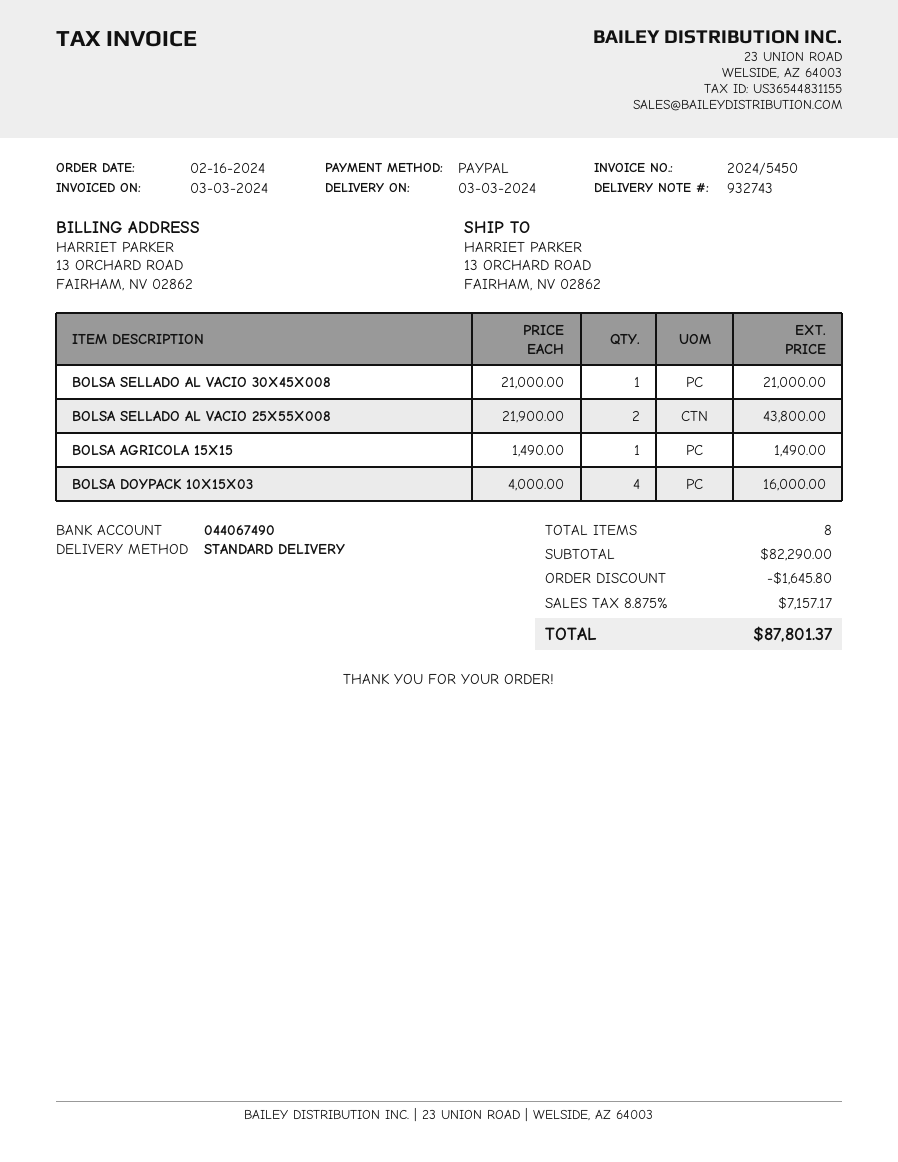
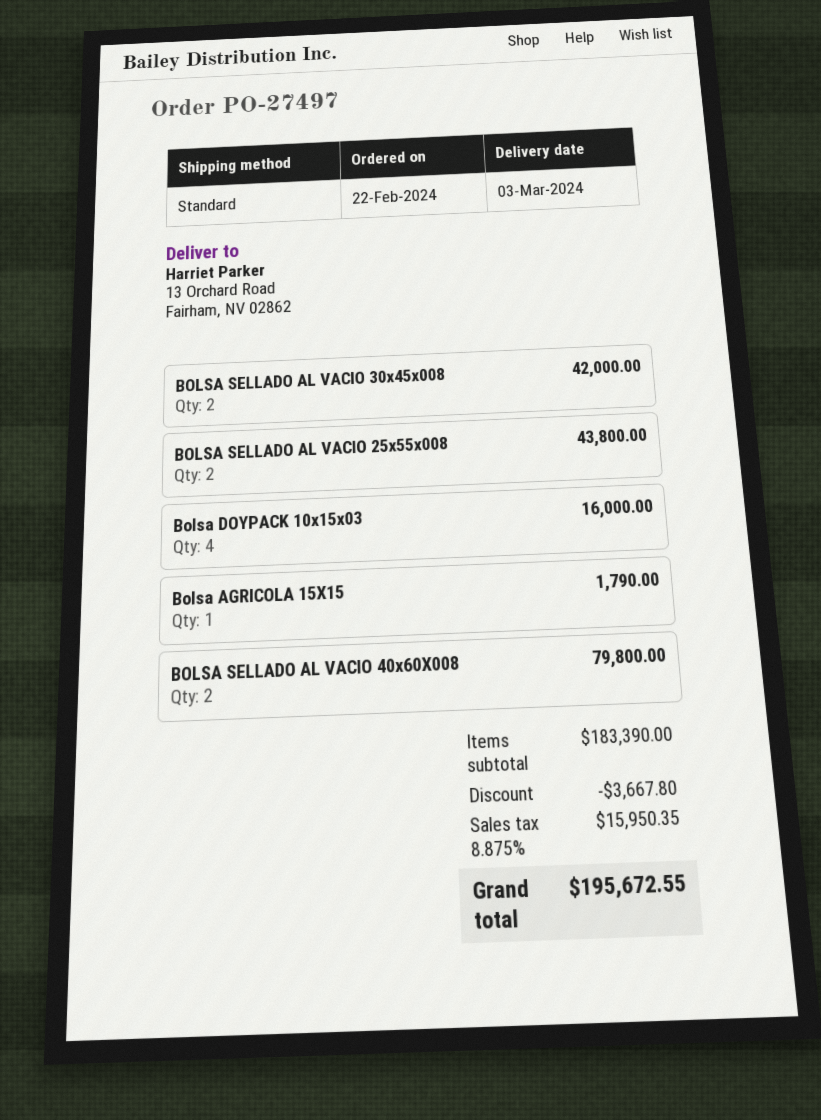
order date: 2024-02-16 -> 2024-02-22
BOLSA SELLADO AL VACIO 30X45X008: 1 for 21000.00 -> 2 for 42000.00
BOLSA AGRICOLA 15X15: 1 for 1490.00 -> 1 for 1790.00
BOLSA SELLADO AL VACIO 40x60X008: none -> 2 for 79800.00
subtotal: 82290.00 -> 183390.00
discount: 1645.80 -> 3667.80
tax: 8.875% = 7157.17 -> 8.875% = 15950.35
total: 87801.37 -> 195672.55

